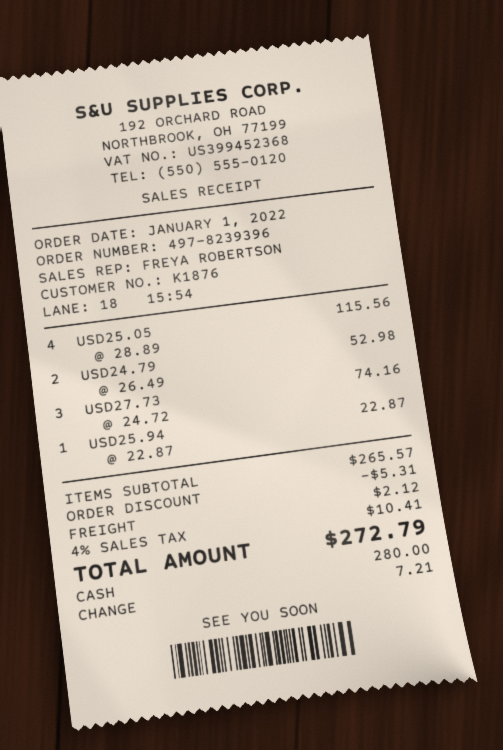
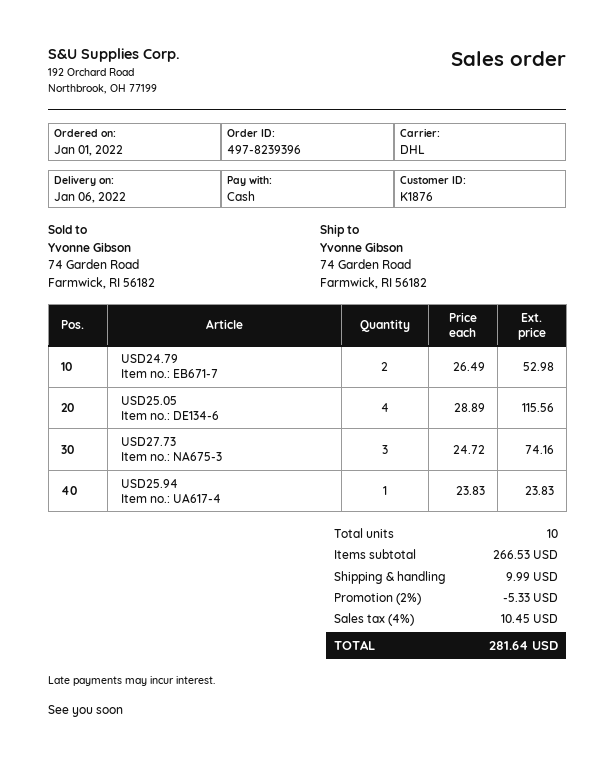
USD25.94: 1 x 22.87 = 22.87 -> 1 x 23.83 = 23.83
subtotal: 265.57 -> 266.53
discount: 5.31 -> 5.33
shipping: 2.12 -> 9.99
tax: 4% = 10.41 -> 4% = 10.45
total: 272.79 -> 281.64

